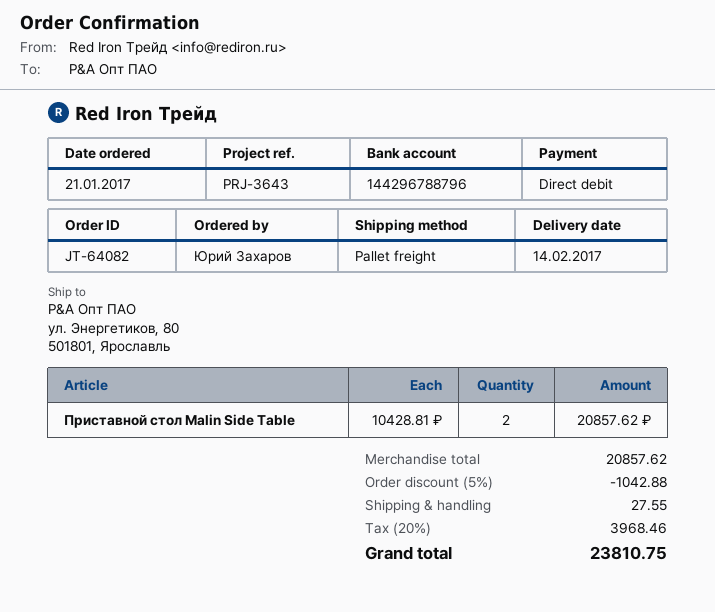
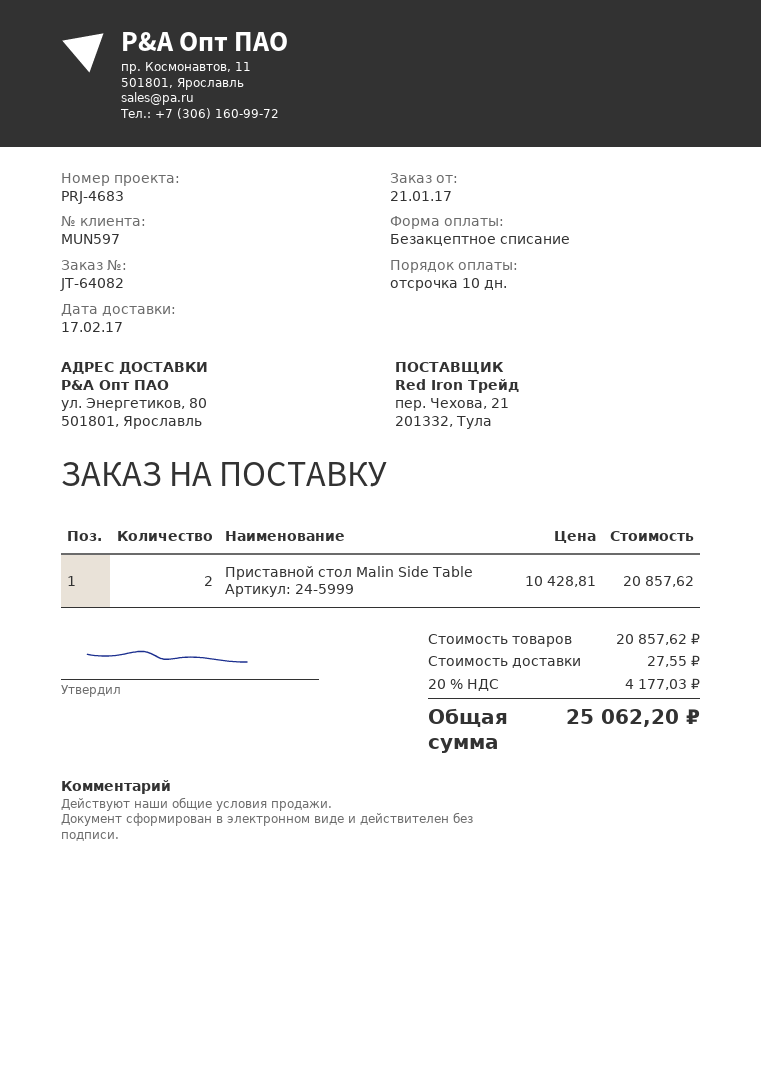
delivery date: 2017-02-14 -> 2017-02-17
reference: PRJ-3643 -> PRJ-4683
discount: 5% = 1042.88 -> none
tax: 20% = 3968.46 -> 20% = 4177.03
total: 23810.75 -> 25062.20

